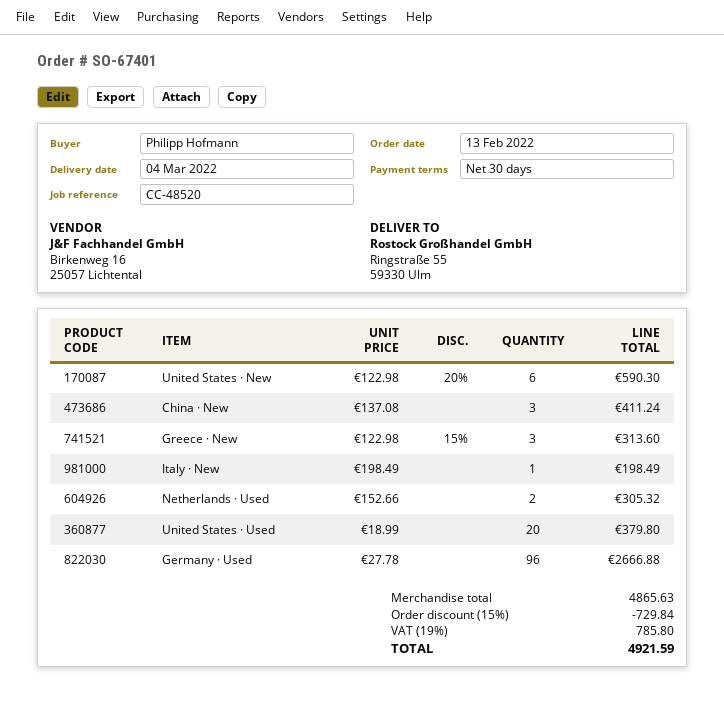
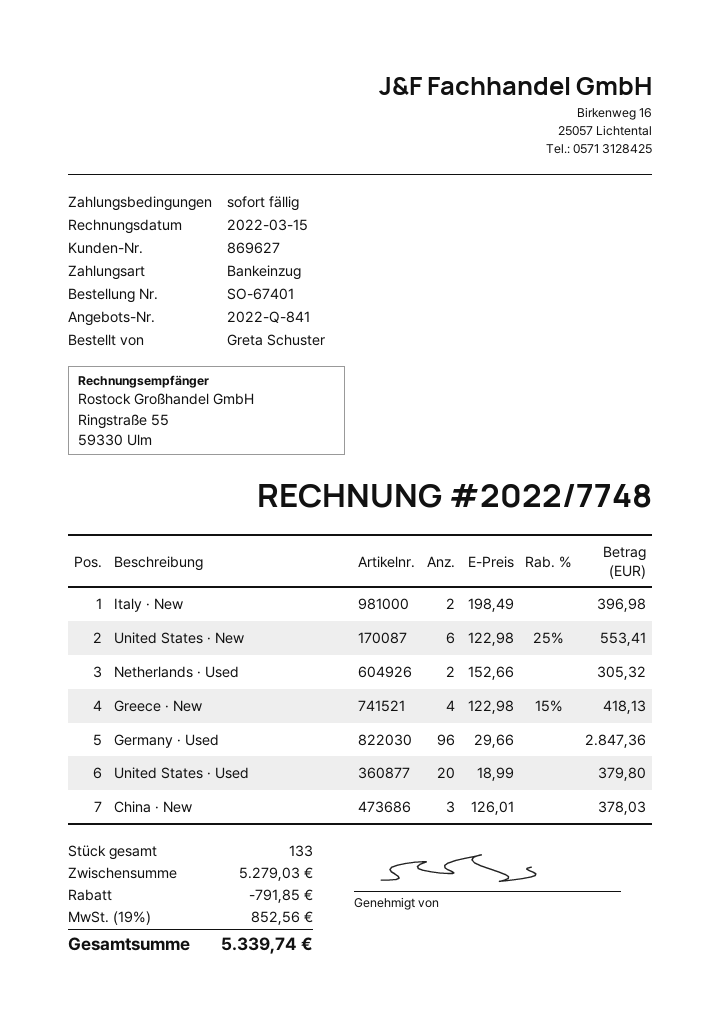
payment terms: 30 days -> on receipt
ordered by: Philipp Hofmann -> Greta Schuster
United States · New: 6 x 122.98 - 20% = 590.30 -> 6 x 122.98 - 25% = 553.41
China · New: 3 x 137.08 = 411.24 -> 3 x 126.01 = 378.03
Greece · New: 3 x 122.98 - 15% = 313.60 -> 4 x 122.98 - 15% = 418.13
Italy · New: 1 x 198.49 = 198.49 -> 2 x 198.49 = 396.98
Germany · Used: 96 x 27.78 = 2666.88 -> 96 x 29.66 = 2847.36
subtotal: 4865.63 -> 5279.03
discount: 729.84 -> 791.85
tax: 19% = 785.80 -> 19% = 852.56
total: 4921.59 -> 5339.74

